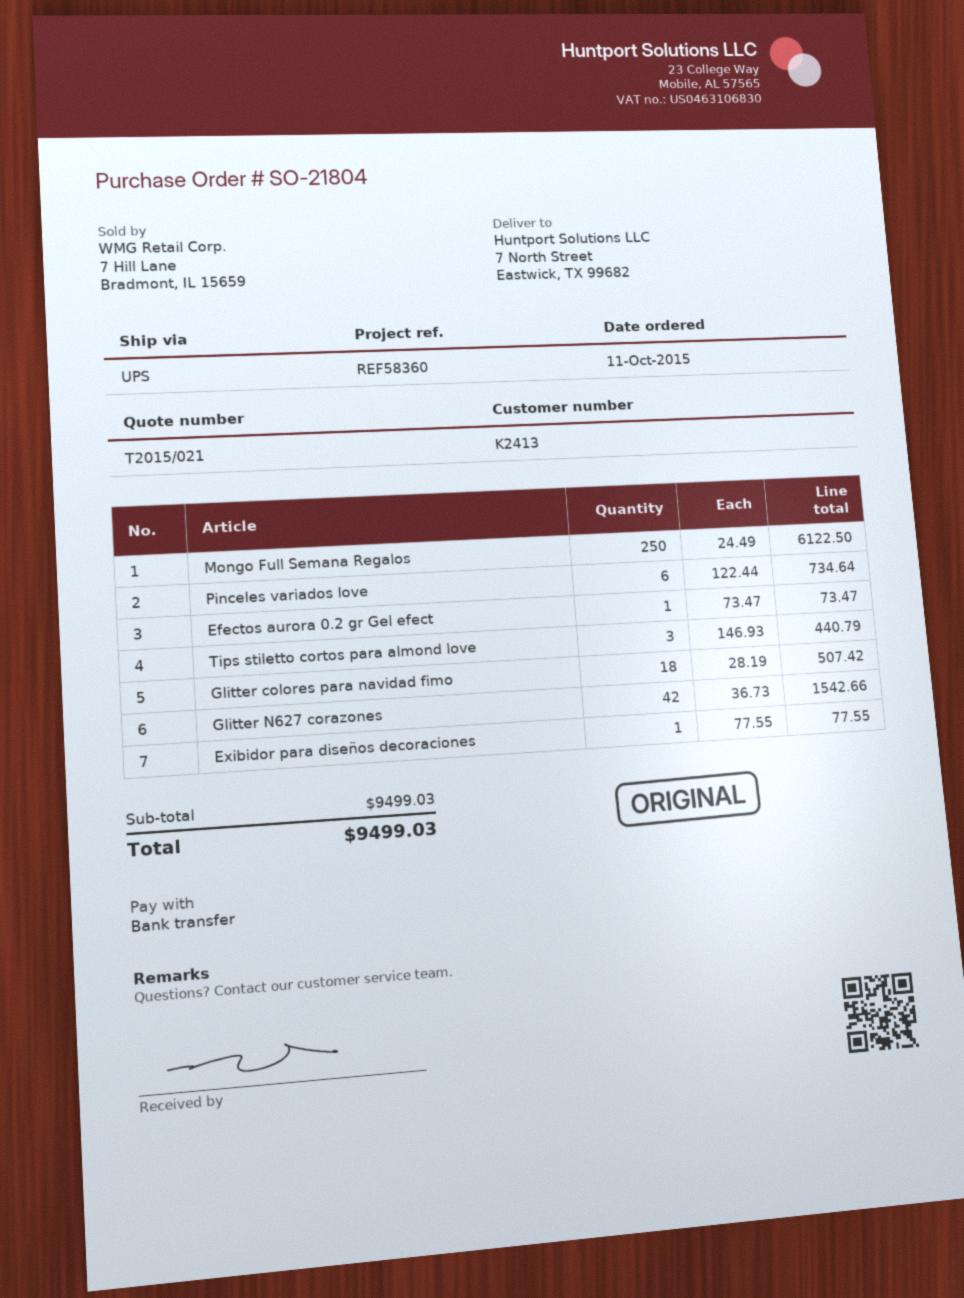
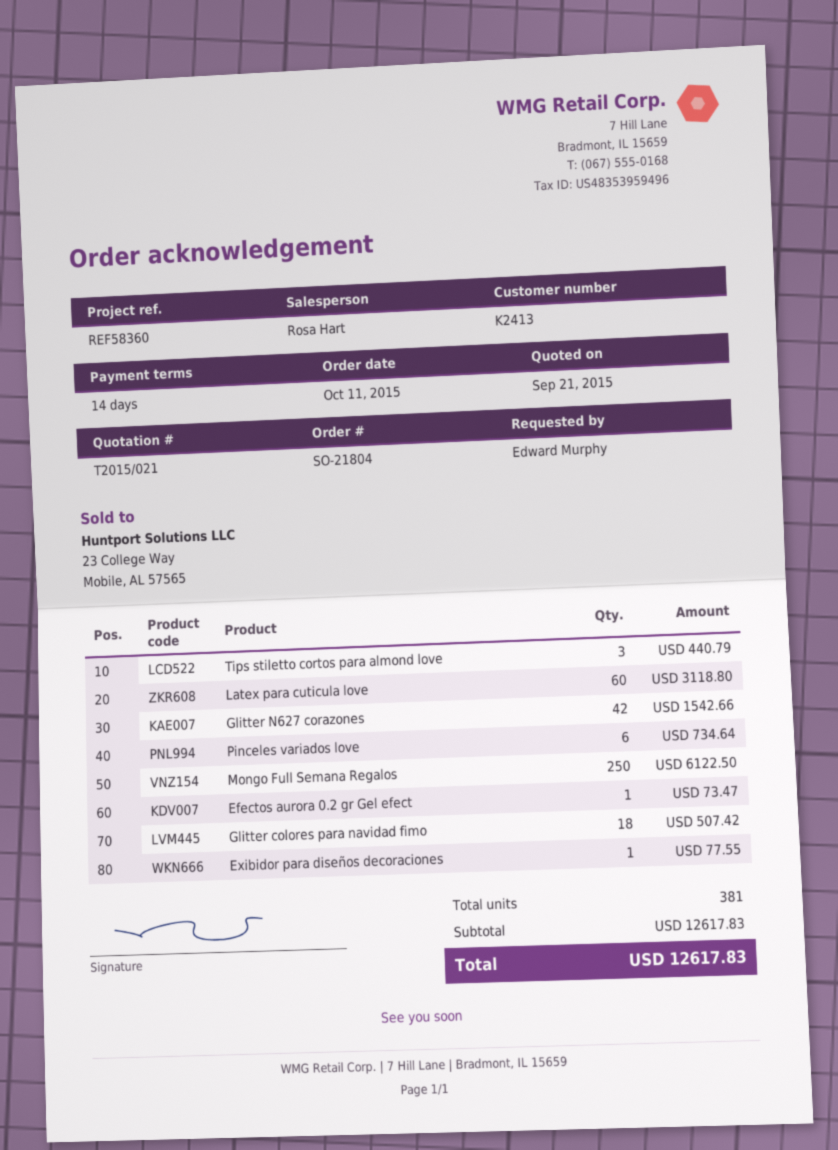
Latex para cuticula love: none -> 60 for 3118.80
subtotal: 9499.03 -> 12617.83
total: 9499.03 -> 12617.83

